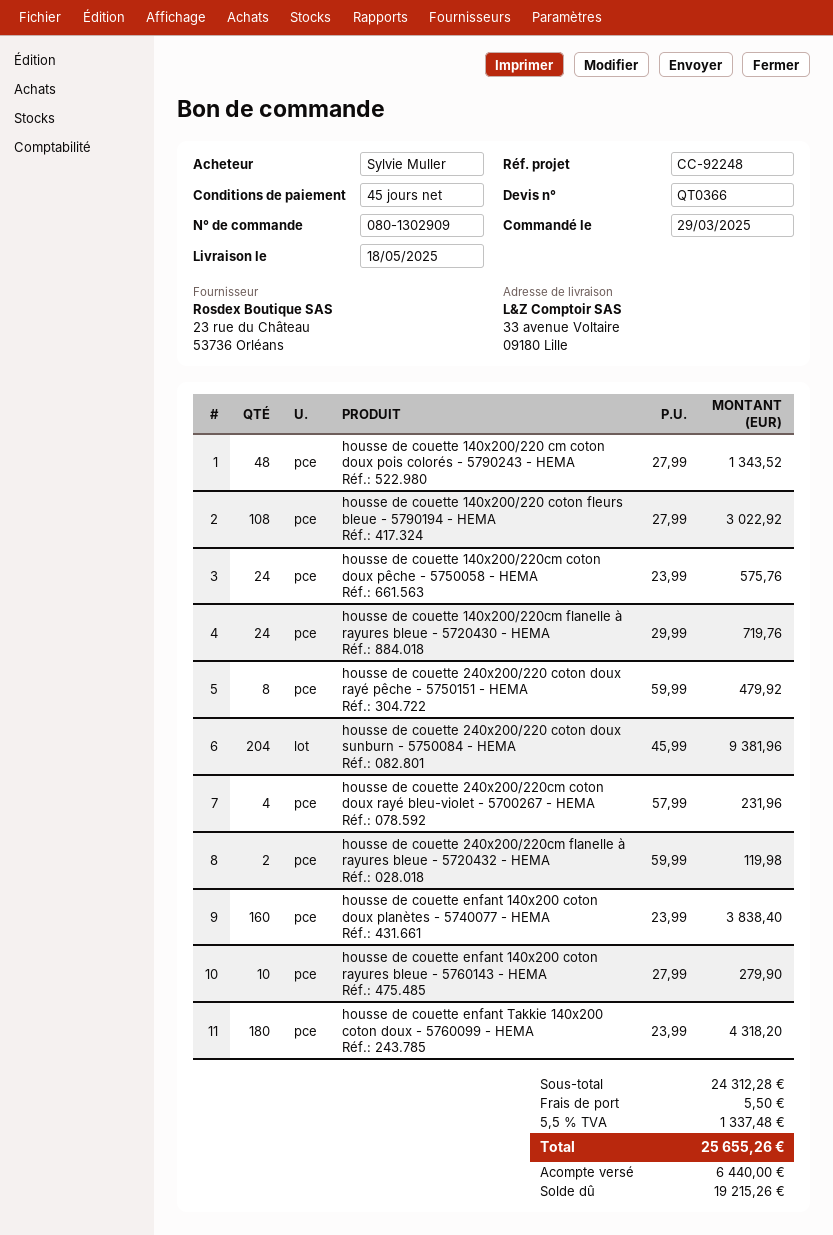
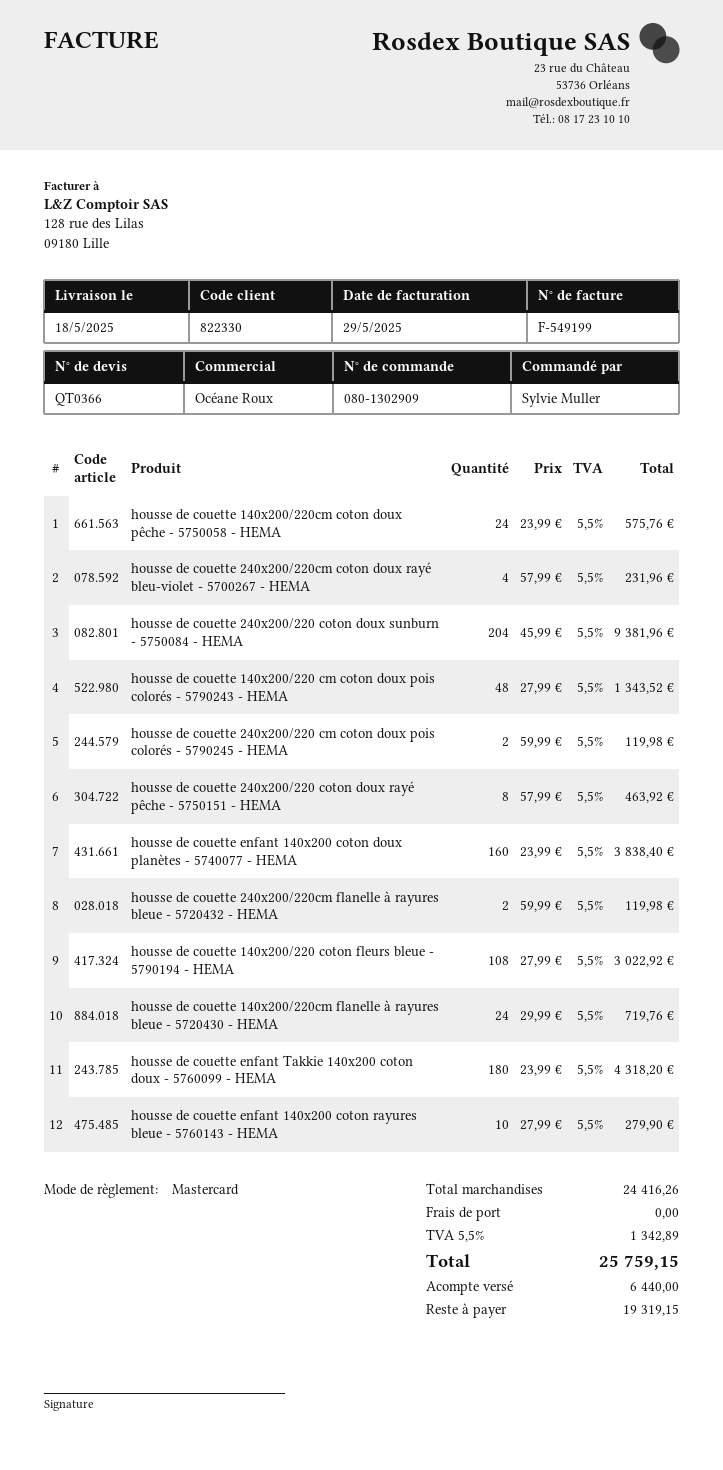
housse de couette 240x200/220 coton doux rayé pêche - 5750151 - HEMA: 8 x 59.99 = 479.92 -> 8 x 57.99 = 463.92
housse de couette 240x200/220 cm coton doux pois colorés - 5790245 - HEMA: none -> 2 x 59.99 = 119.98
subtotal: 24312.28 -> 24416.26
shipping: 5.50 -> 0.00
tax: 5.5% = 1337.48 -> 5.5% = 1342.89
total: 25655.26 -> 25759.15
balance: 19215.26 -> 19319.15

